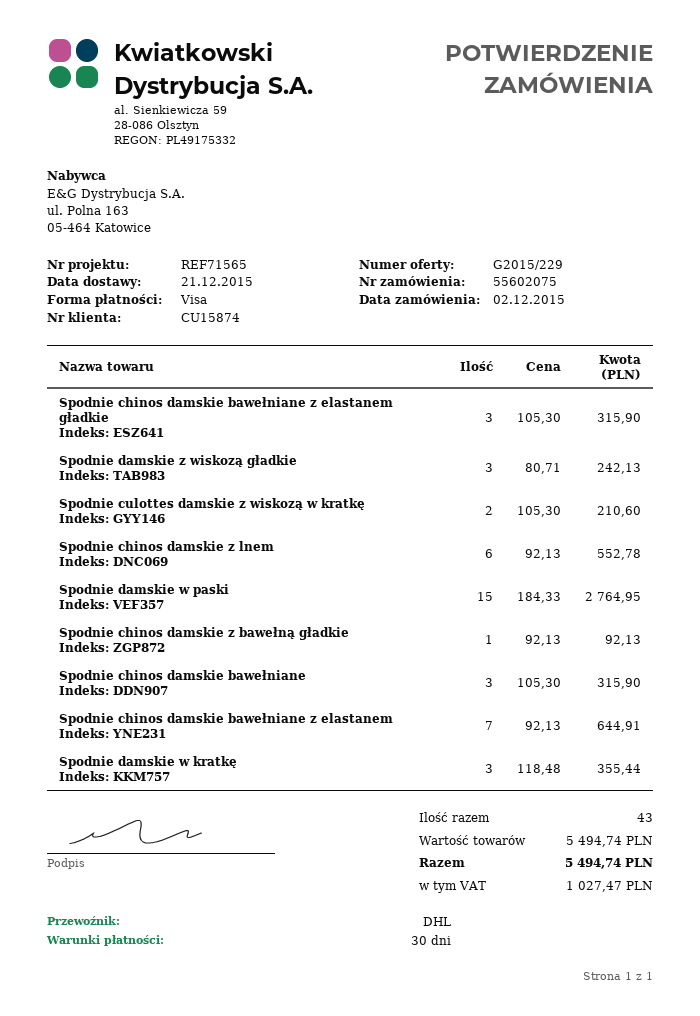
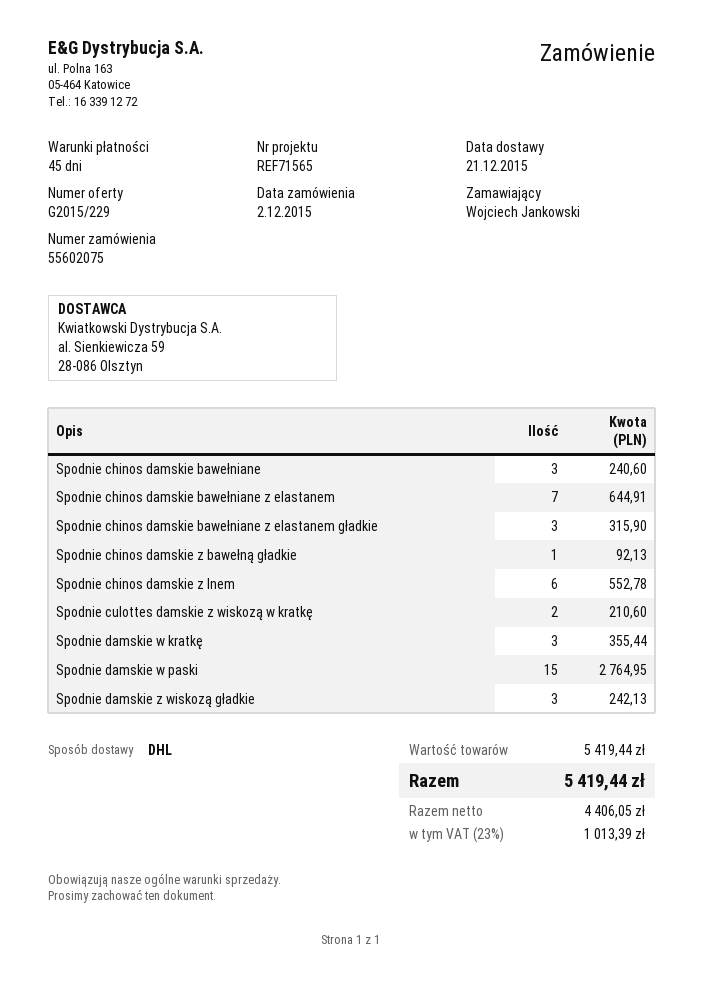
payment terms: 30 days -> 45 days
Spodnie chinos damskie bawełniane: 3 for 315.90 -> 3 for 240.60
subtotal: 5494.74 -> 5419.44
tax: 1027.47 -> 1013.39
total: 5494.74 -> 5419.44

